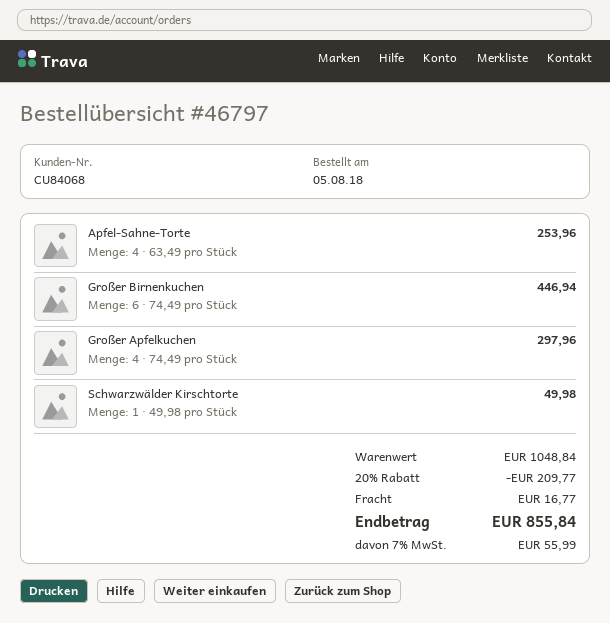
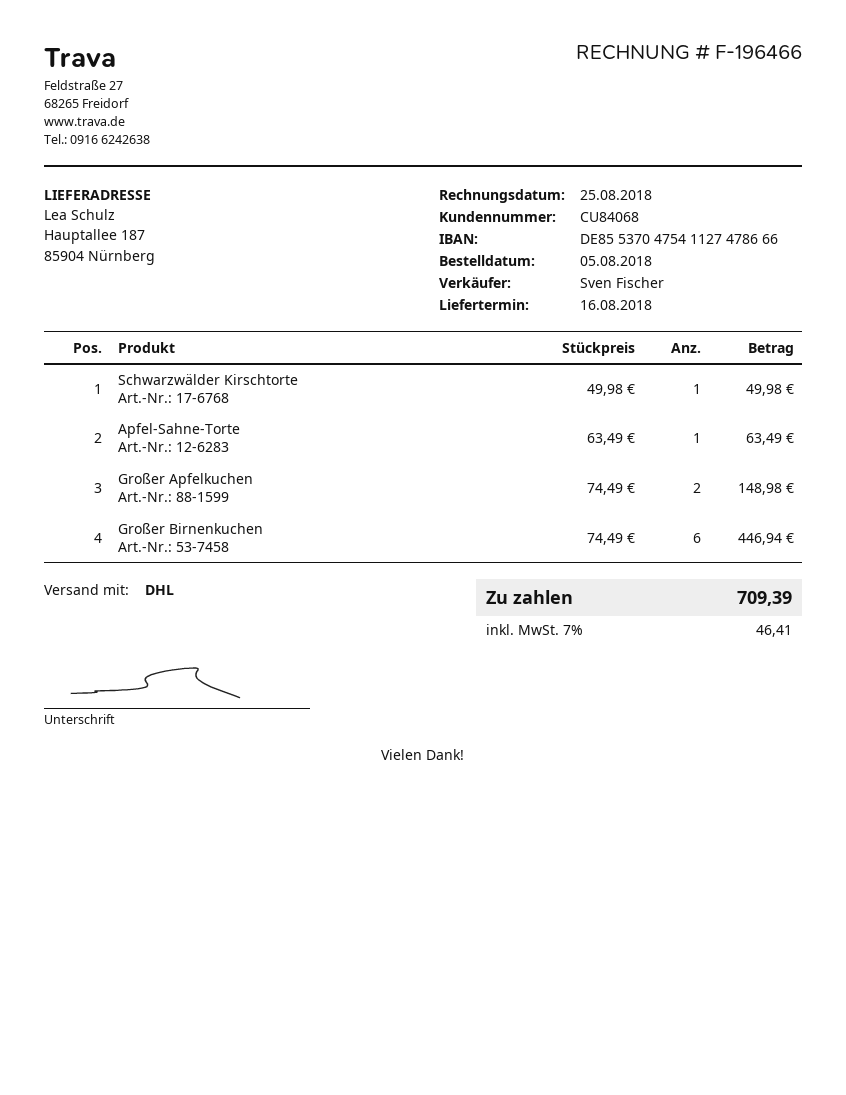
Apfel-Sahne-Torte: 4 x 63.49 = 253.96 -> 1 x 63.49 = 63.49
Großer Apfelkuchen: 4 x 74.49 = 297.96 -> 2 x 74.49 = 148.98
discount: 20% = 209.77 -> none
shipping: 16.77 -> none
tax: 7% = 55.99 -> 7% = 46.41
total: 855.84 -> 709.39

